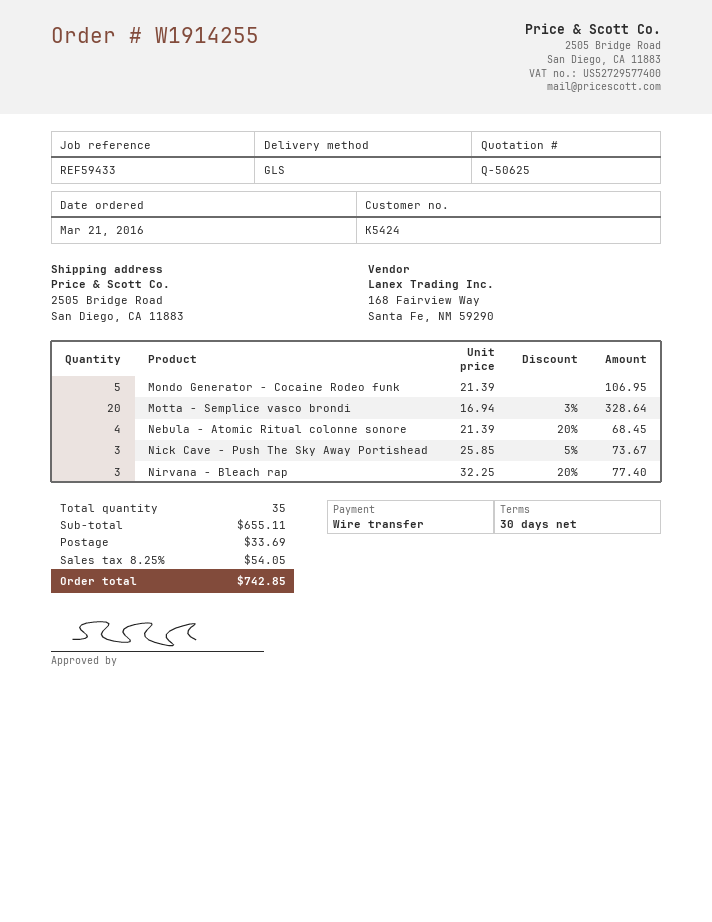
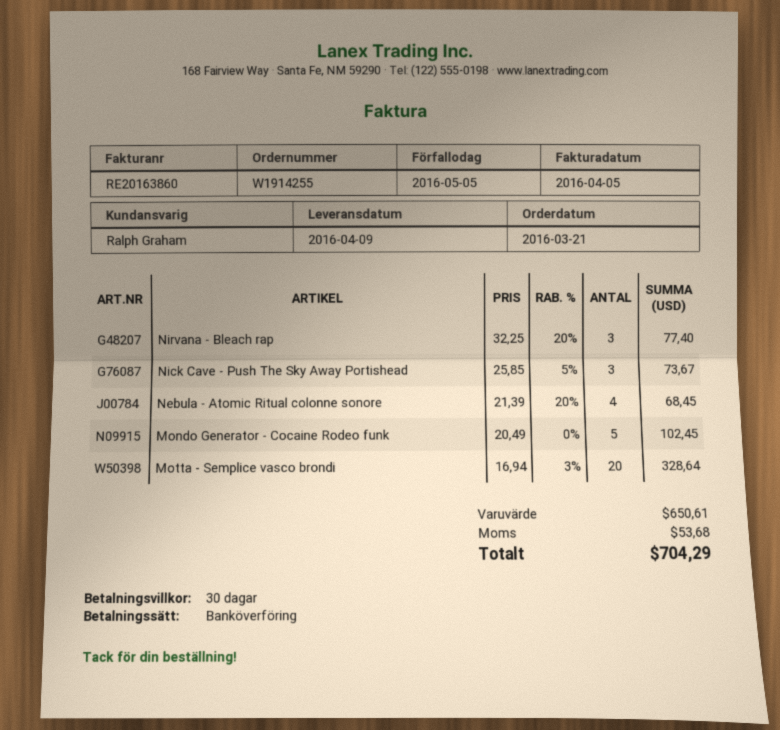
Mondo Generator - Cocaine Rodeo funk: 5 x 21.39 = 106.95 -> 5 x 20.49 = 102.45
subtotal: 655.11 -> 650.61
shipping: 33.69 -> none
tax: 54.05 -> 53.68
total: 742.85 -> 704.29

